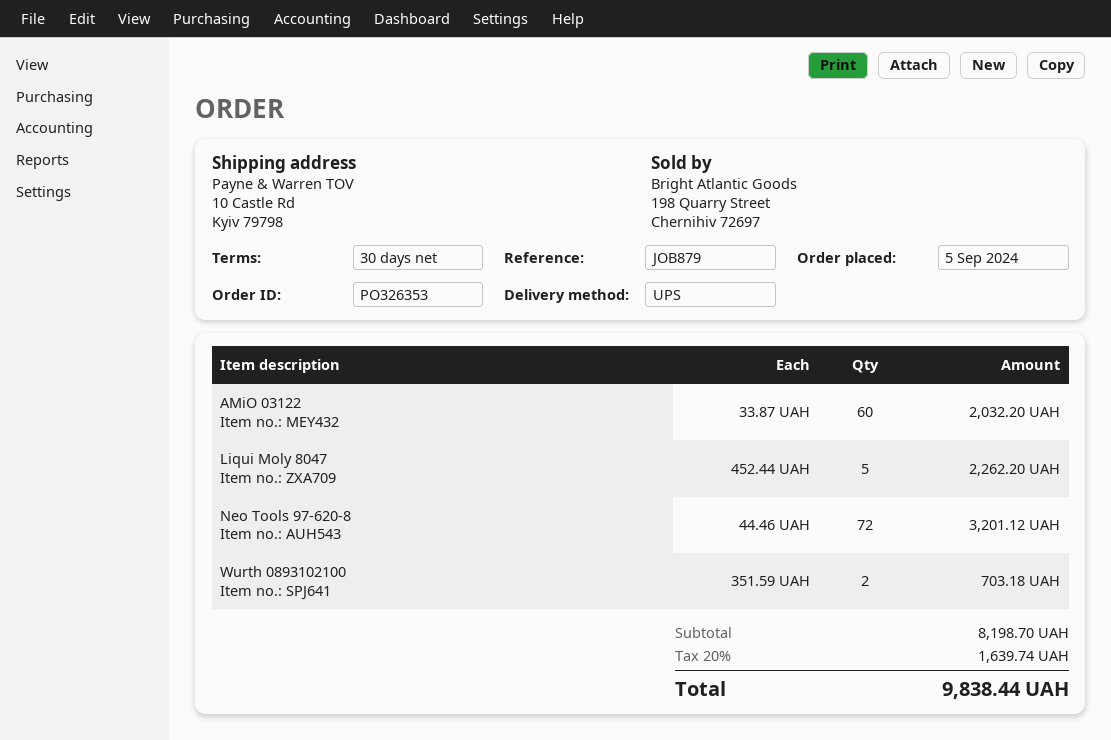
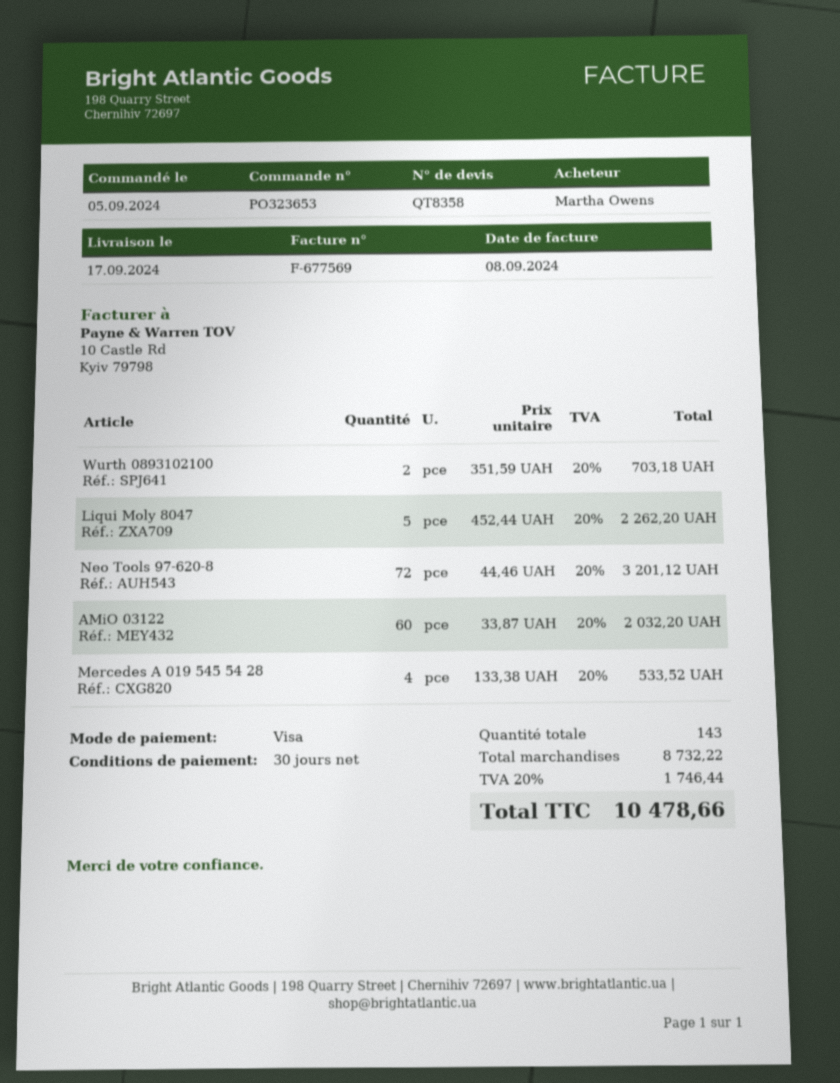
order number: PO326353 -> PO323653
Mercedes A 019 545 54 28: none -> 4 x 133.38 = 533.52
subtotal: 8198.70 -> 8732.22
tax: 20% = 1639.74 -> 20% = 1746.44
total: 9838.44 -> 10478.66

